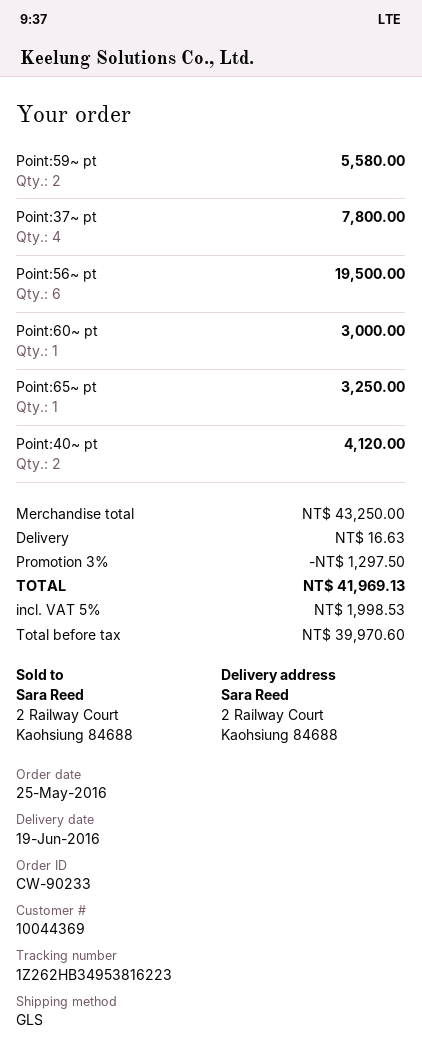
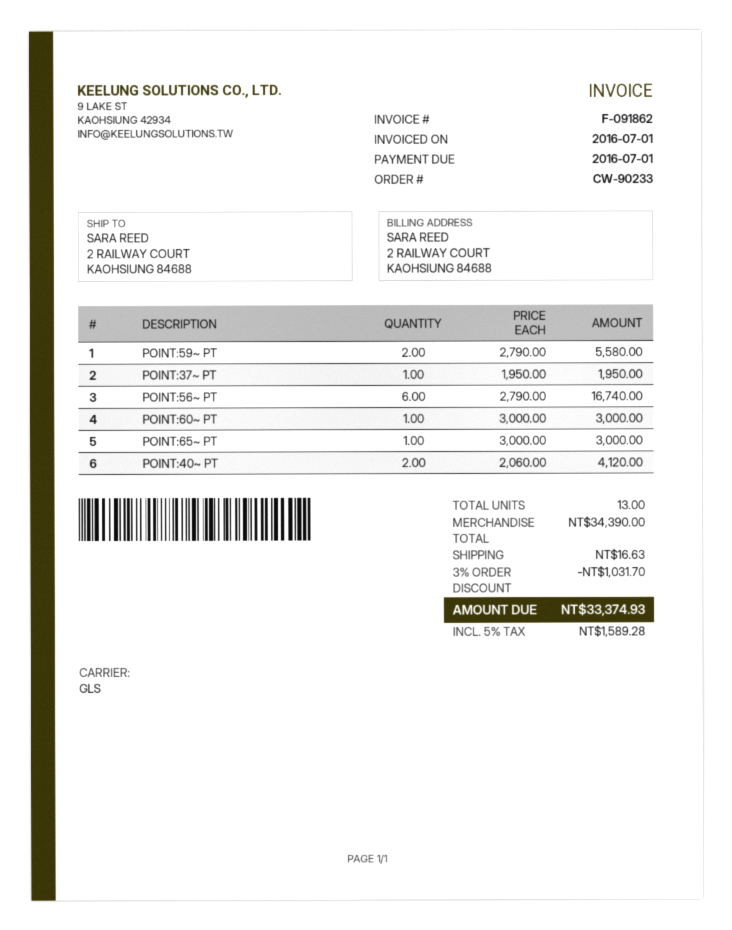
Point:37~ pt: 4 for 7800.00 -> 1 for 1950.00
Point:56~ pt: 6 for 19500.00 -> 6 for 16740.00
Point:65~ pt: 1 for 3250.00 -> 1 for 3000.00
subtotal: 43250.00 -> 34390.00
discount: 3% = 1297.50 -> 3% = 1031.70
tax: 5% = 1998.53 -> 5% = 1589.28
total: 41969.13 -> 33374.93

